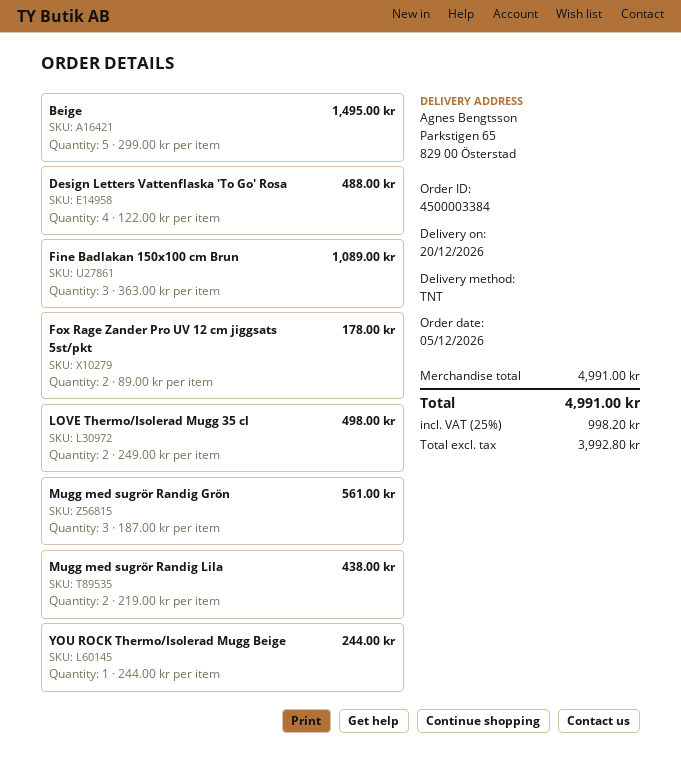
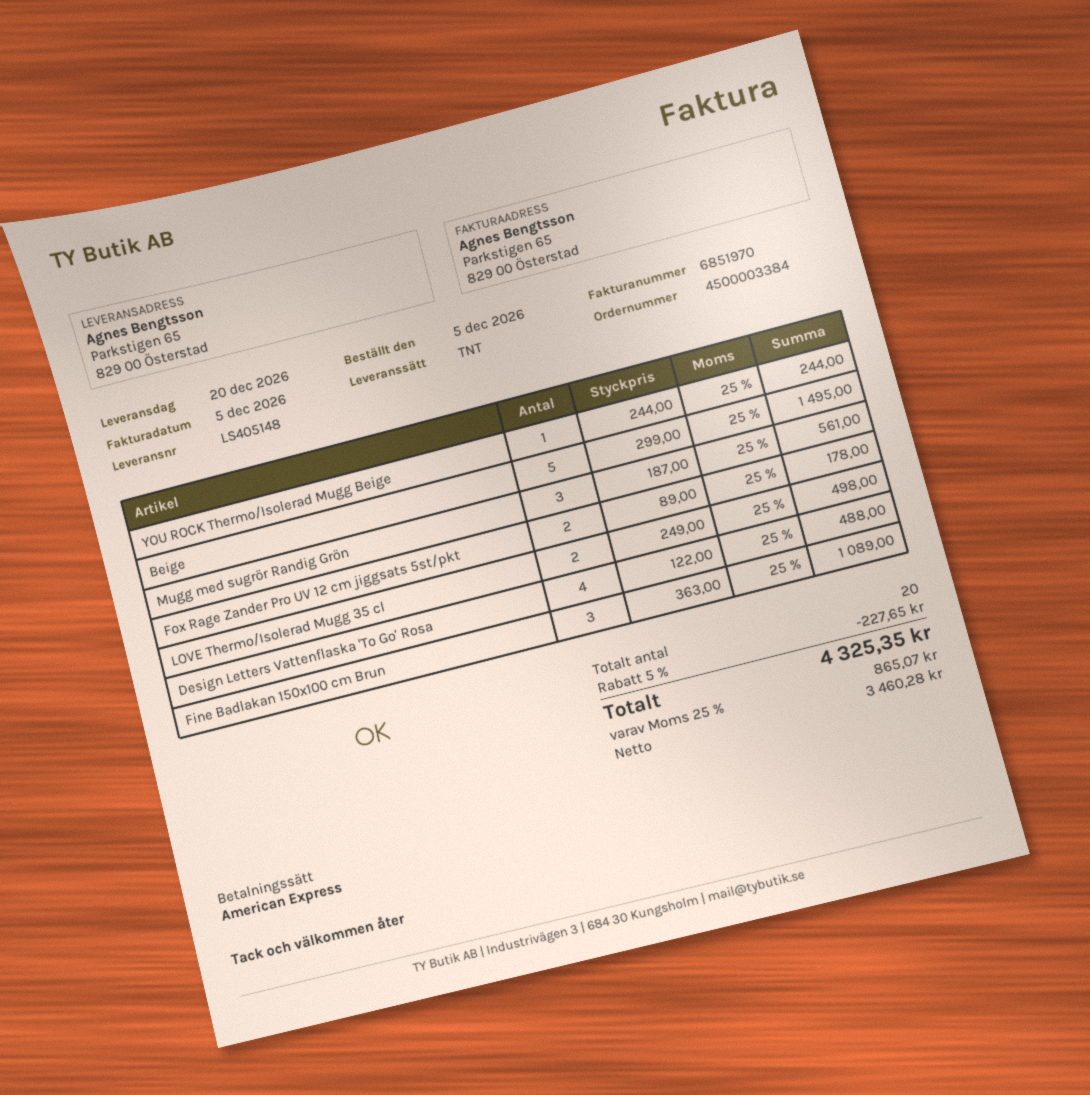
Mugg med sugrör Randig Lila: 2 x 219.00 = 438.00 -> none
discount: none -> 5% = 227.65
net: 3992.80 -> 3460.28
tax: 25% = 998.20 -> 25% = 865.07
total: 4991.00 -> 4325.35

